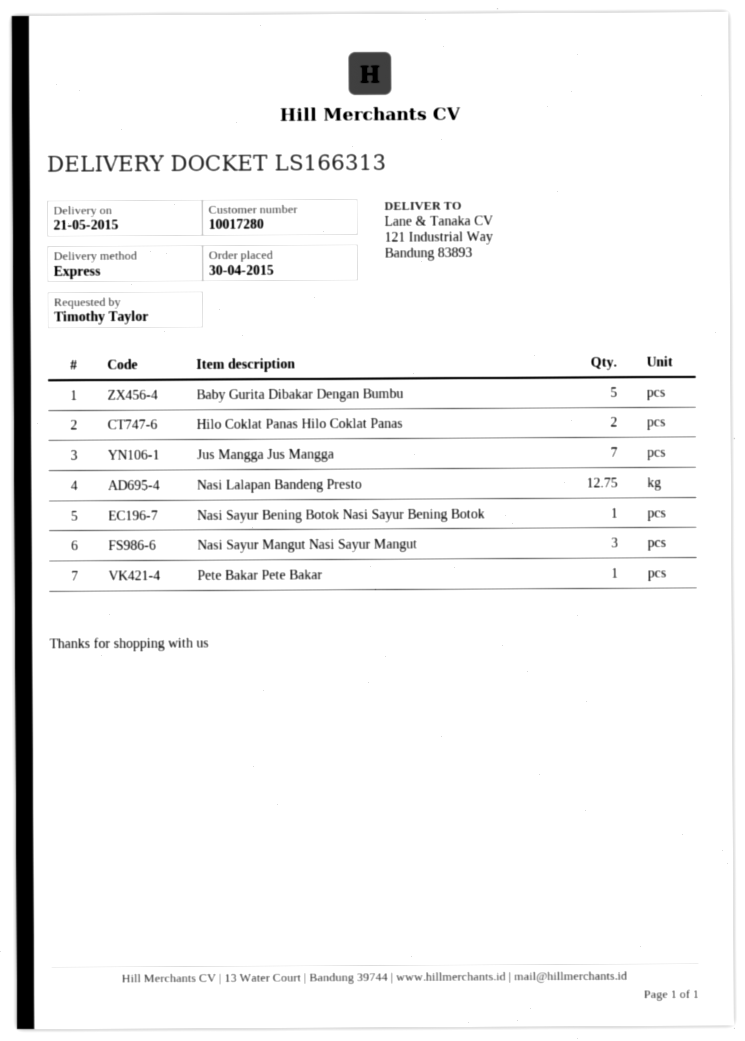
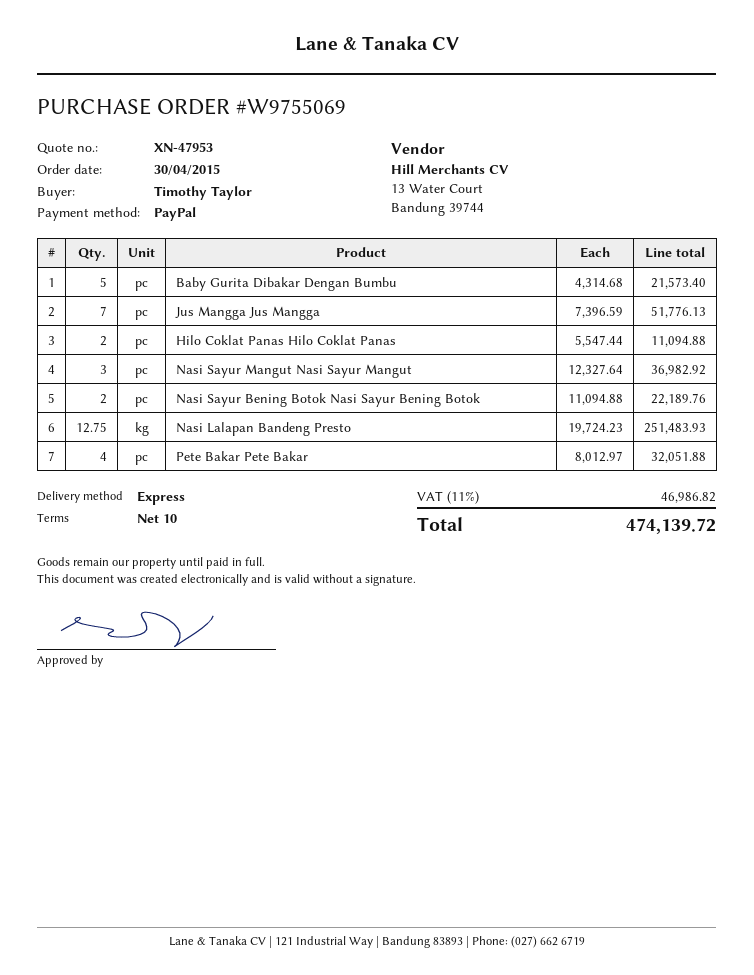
Nasi Sayur Bening Botok Nasi Sayur Bening Botok: 1 -> 2
Pete Bakar Pete Bakar: 1 -> 4

